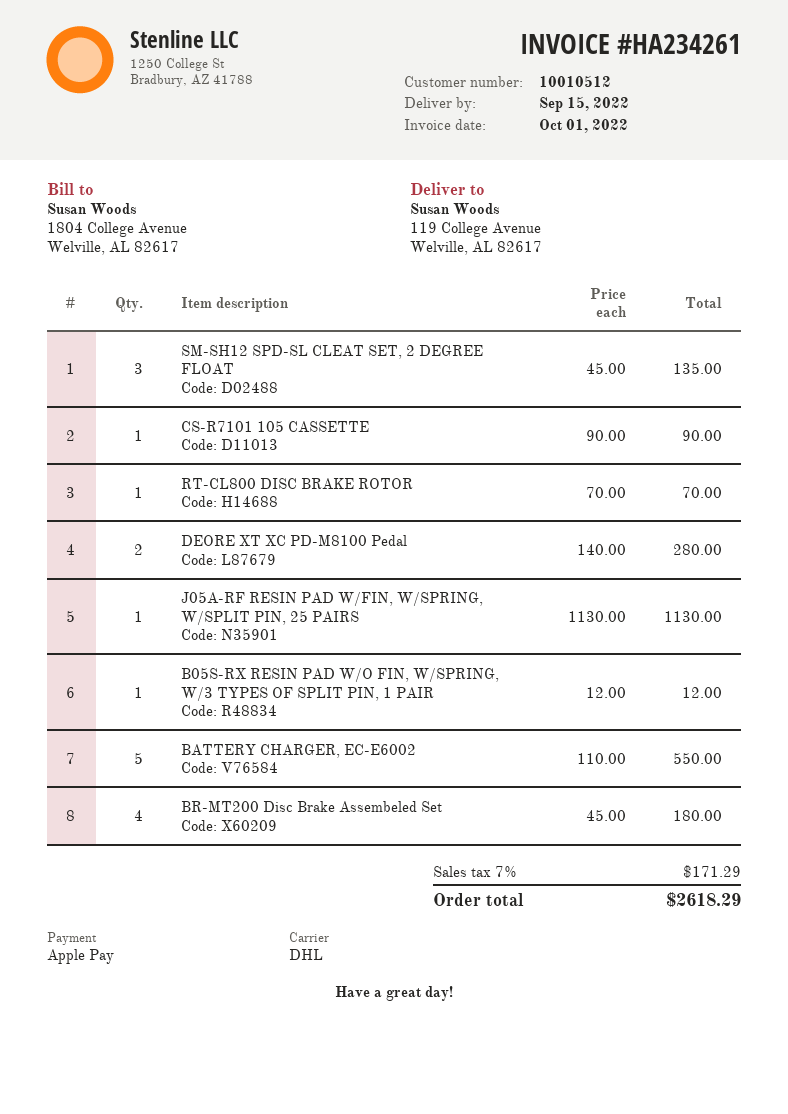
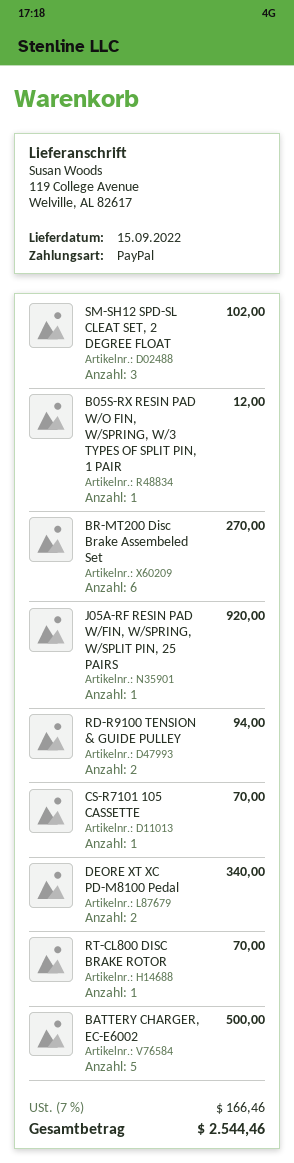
payment method: Apple Pay -> PayPal
SM-SH12 SPD-SL CLEAT SET, 2 DEGREE FLOAT: 3 for 135.00 -> 3 for 102.00
CS-R7101 105 CASSETTE: 1 for 90.00 -> 1 for 70.00
DEORE XT XC PD-M8100 Pedal: 2 for 280.00 -> 2 for 340.00
J05A-RF RESIN PAD W/FIN, W/SPRING, W/SPLIT PIN, 25 PAIRS: 1 for 1130.00 -> 1 for 920.00
BATTERY CHARGER, EC-E6002: 5 for 550.00 -> 5 for 500.00
BR-MT200 Disc Brake Assembeled Set: 4 for 180.00 -> 6 for 270.00
RD-R9100 TENSION & GUIDE PULLEY: none -> 2 for 94.00
tax: 7% = 171.29 -> 7% = 166.46
total: 2618.29 -> 2544.46

